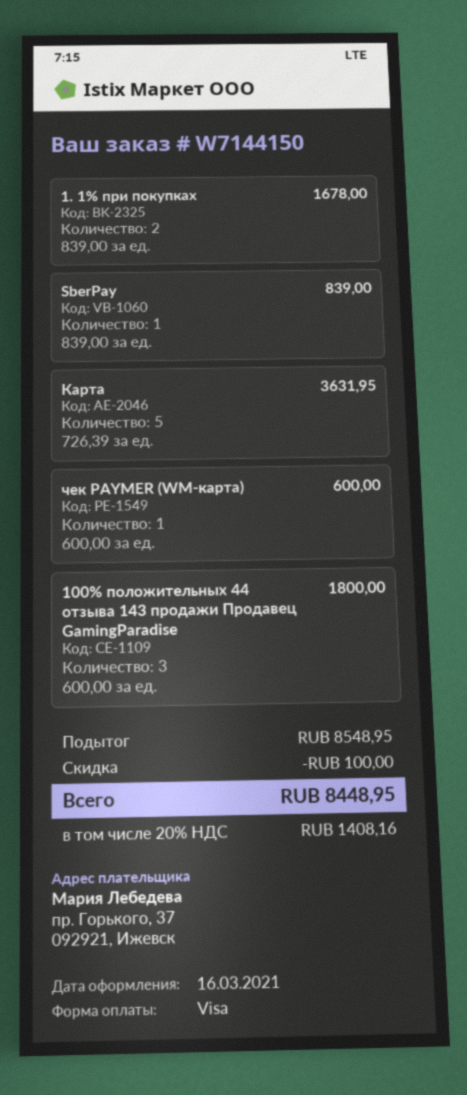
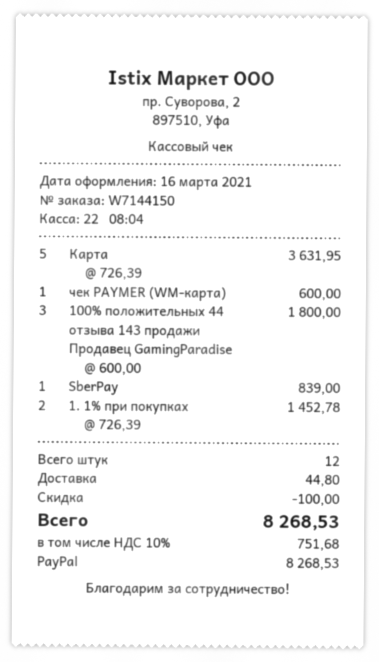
payment method: Visa -> PayPal
1. 1% при покупках: 2 x 839.00 = 1678.00 -> 2 x 726.39 = 1452.78
shipping: none -> 44.80
tax: 20% = 1408.16 -> 10% = 751.68
total: 8448.95 -> 8268.53

